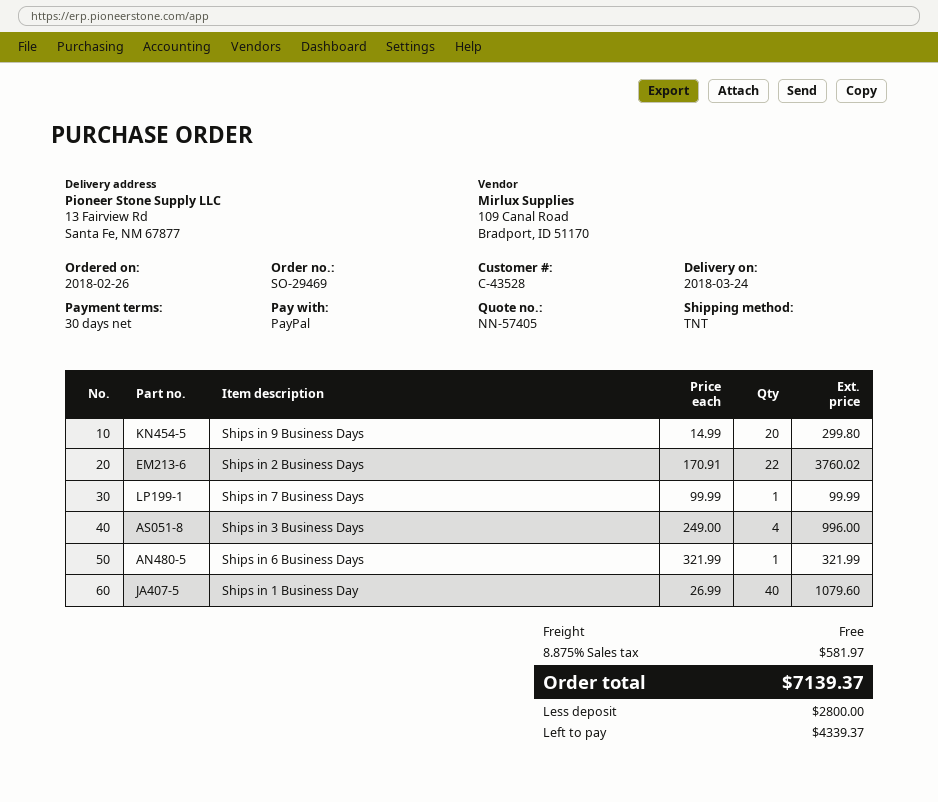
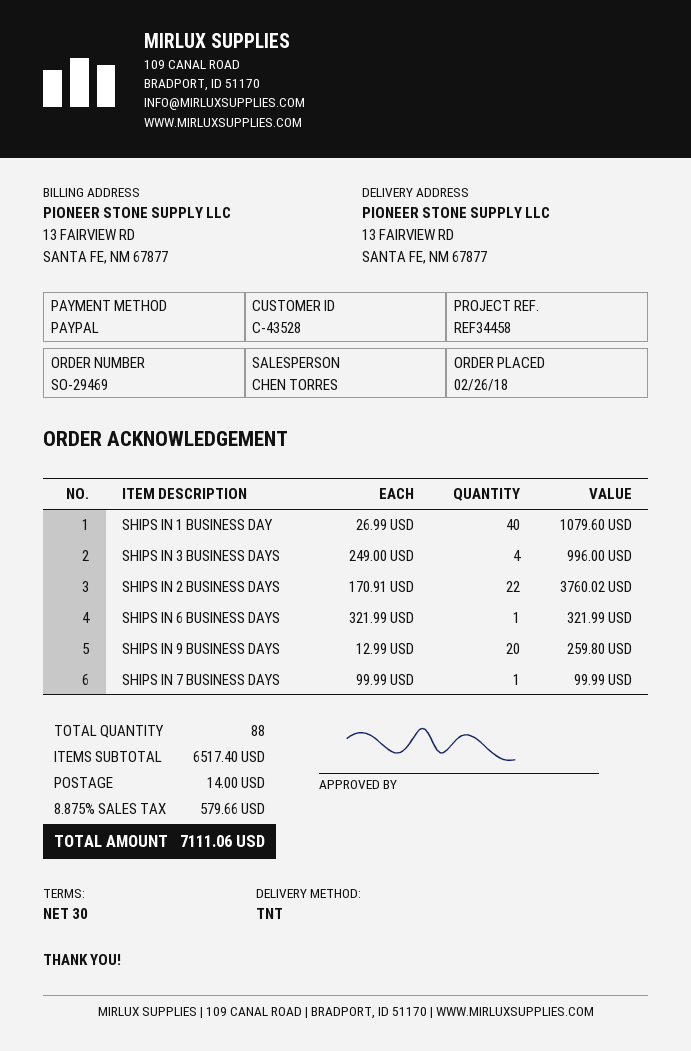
Ships in 9 Business Days: 20 x 14.99 = 299.80 -> 20 x 12.99 = 259.80
shipping: 0.00 -> 14.00
tax: 8.875% = 581.97 -> 8.875% = 579.66
total: 7139.37 -> 7111.06

